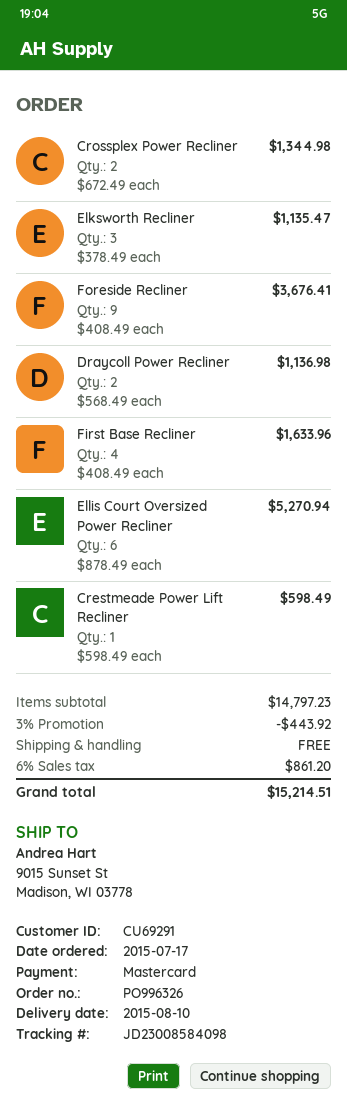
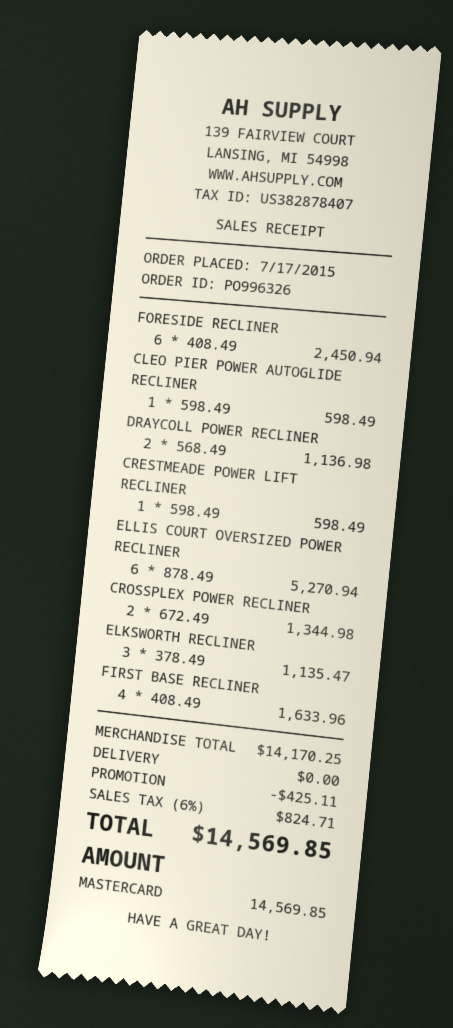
Foreside Recliner: 9 x 408.49 = 3676.41 -> 6 x 408.49 = 2450.94
CLEO PIER POWER AUTOGLIDE RECLINER: none -> 1 x 598.49 = 598.49
subtotal: 14797.23 -> 14170.25
discount: 443.92 -> 425.11
tax: 6% = 861.20 -> 6% = 824.71
total: 15214.51 -> 14569.85

